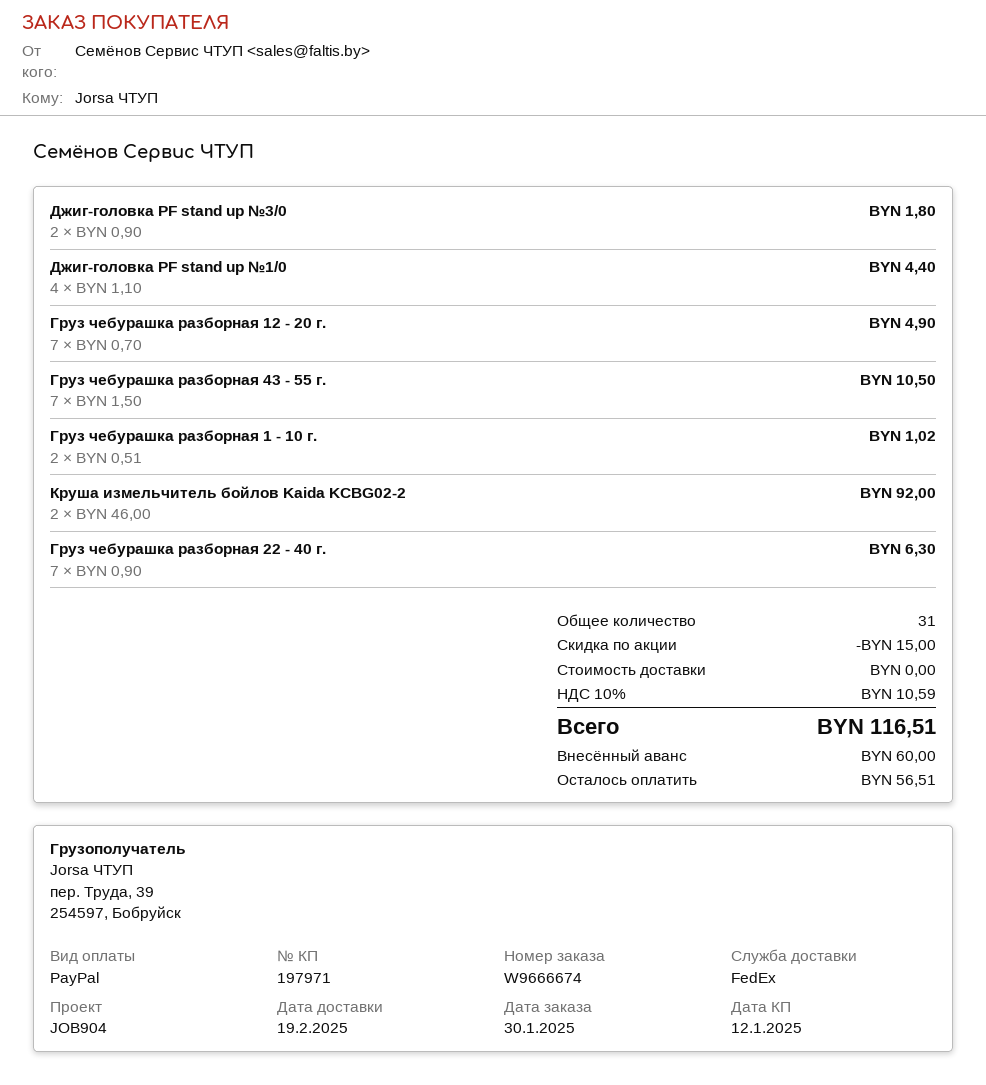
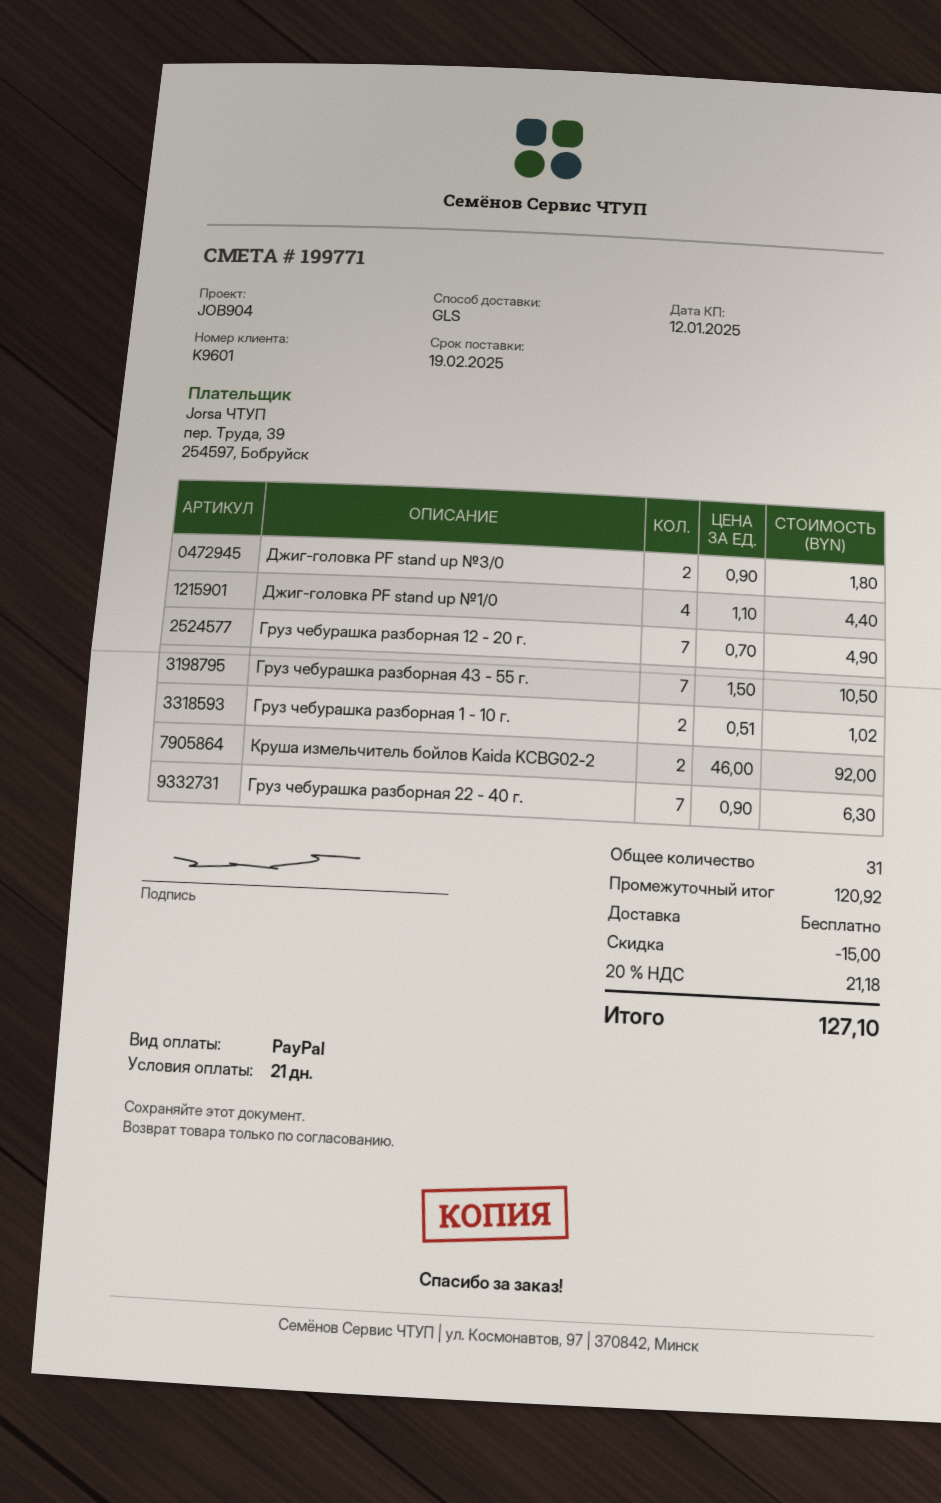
quote number: 197971 -> 199771
shipping method: FedEx -> GLS
tax: 10% = 10.59 -> 20% = 21.18
total: 116.51 -> 127.10

